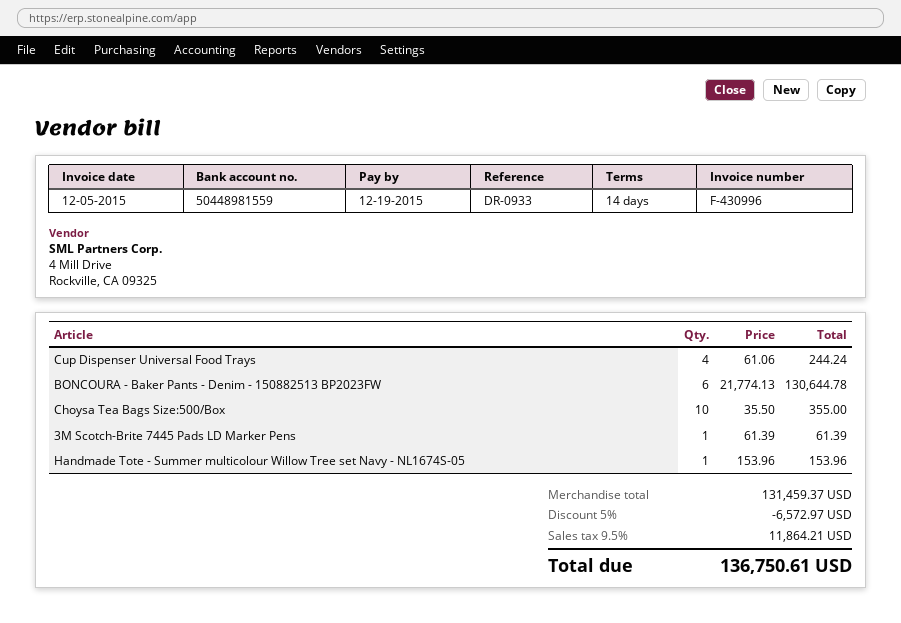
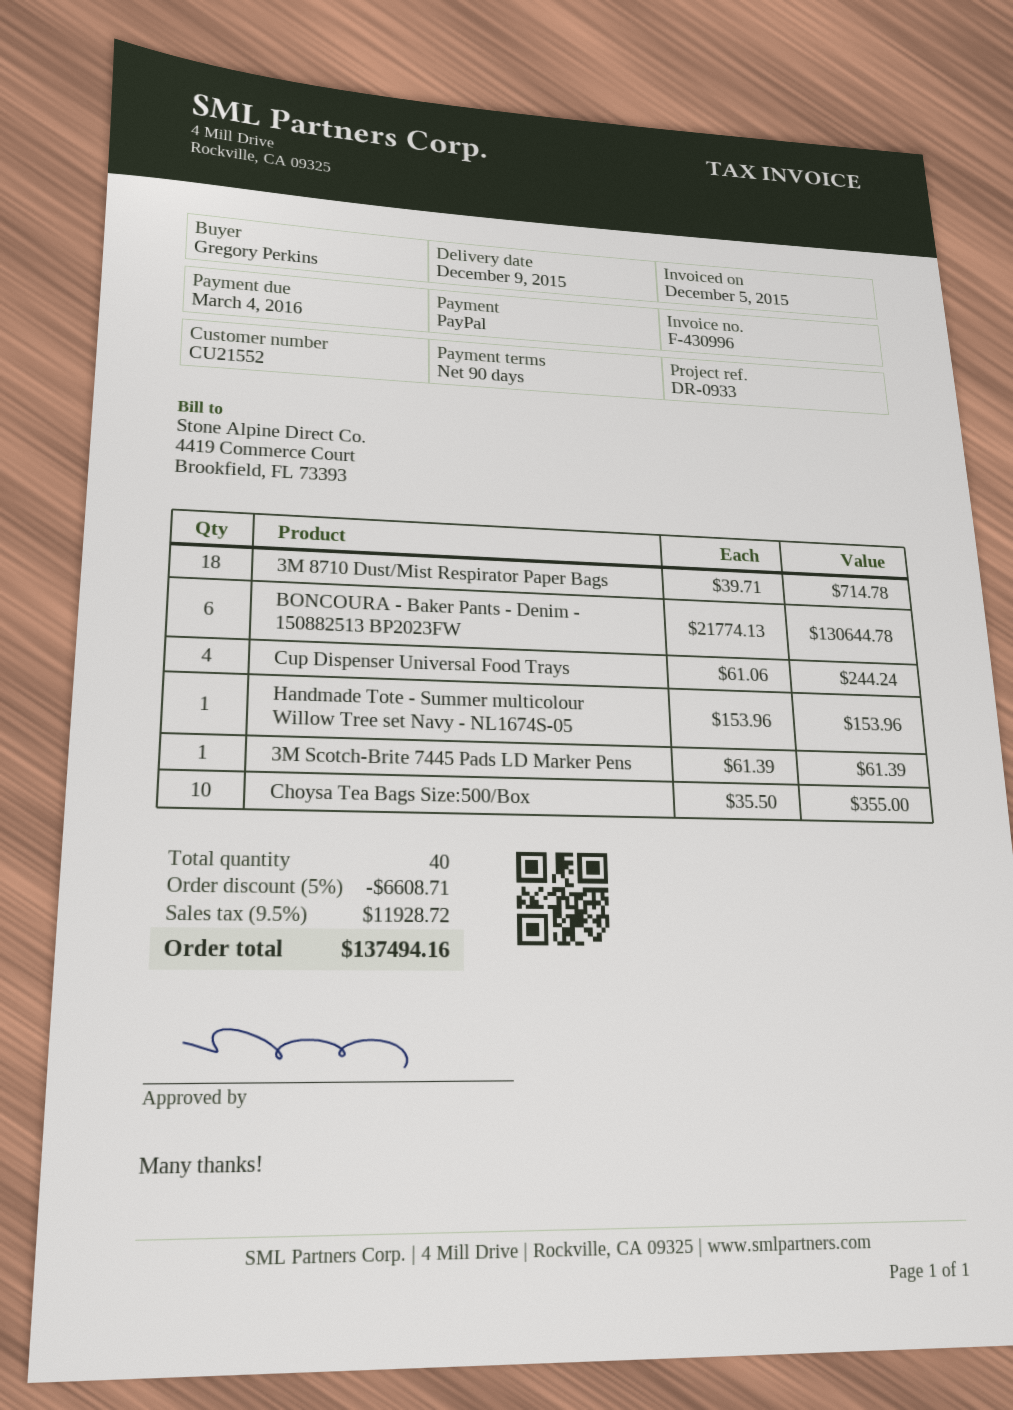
payment terms: 14 days -> 90 days
due date: 2015-12-19 -> 2016-03-04
3M 8710 Dust/Mist Respirator Paper Bags: none -> 18 x 39.71 = 714.78
discount: 5% = 6572.97 -> 5% = 6608.71
tax: 9.5% = 11864.21 -> 9.5% = 11928.72
total: 136750.61 -> 137494.16

